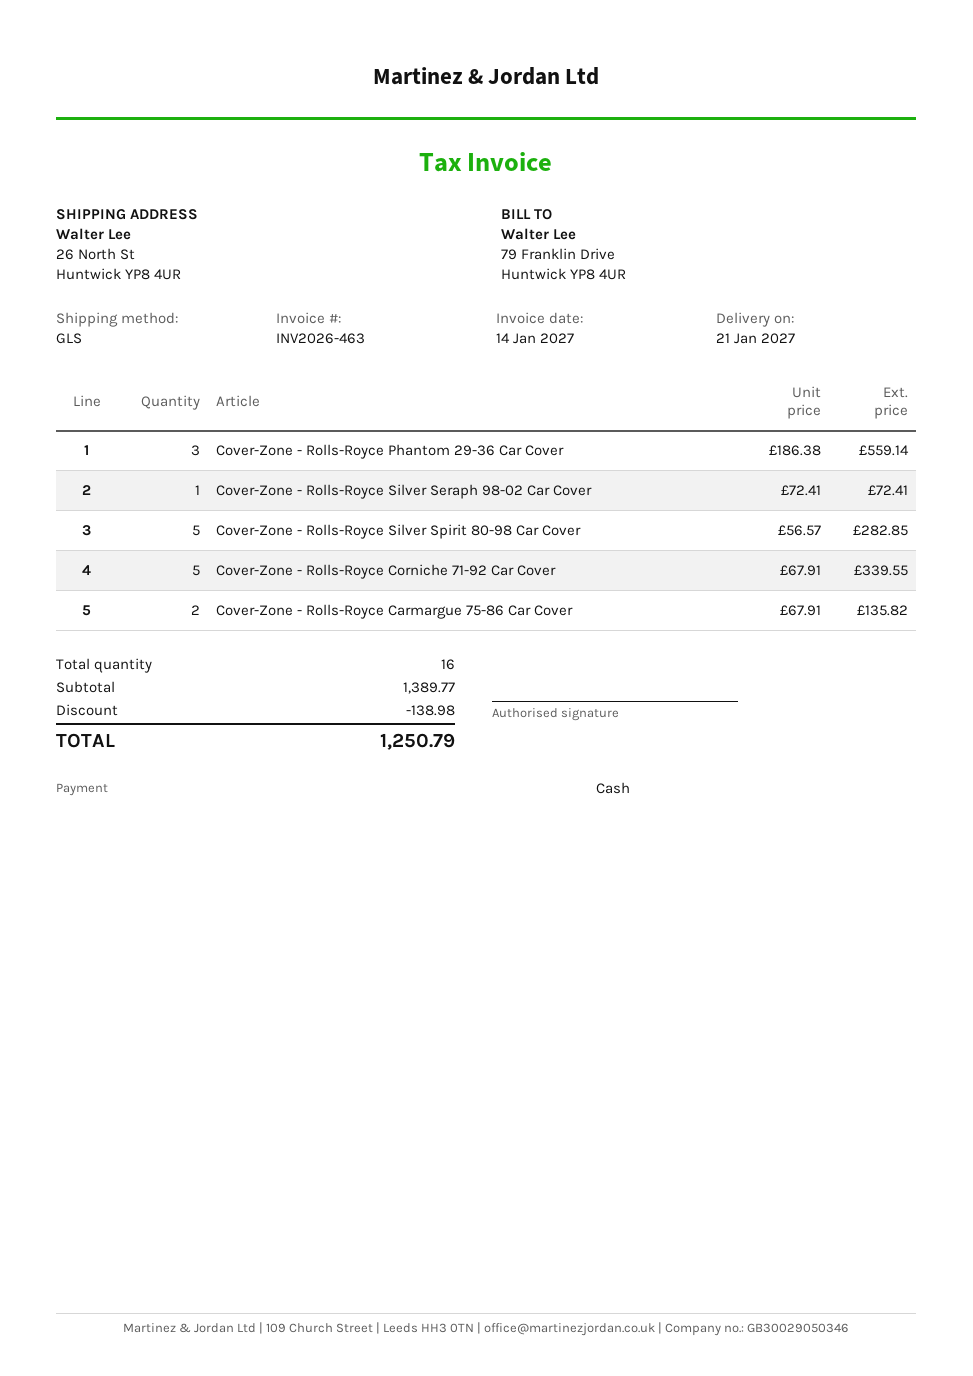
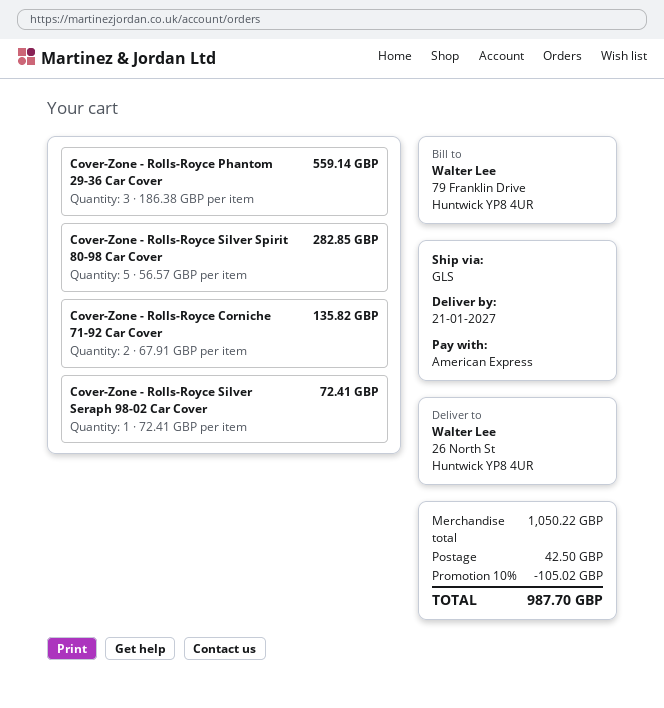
payment method: cash -> American Express
Cover-Zone - Rolls-Royce Corniche 71-92 Car Cover: 5 x 67.91 = 339.55 -> 2 x 67.91 = 135.82
Cover-Zone - Rolls-Royce Carmargue 75-86 Car Cover: 2 x 67.91 = 135.82 -> none
subtotal: 1389.77 -> 1050.22
discount: 138.98 -> 105.02
shipping: none -> 42.50
total: 1250.79 -> 987.70

